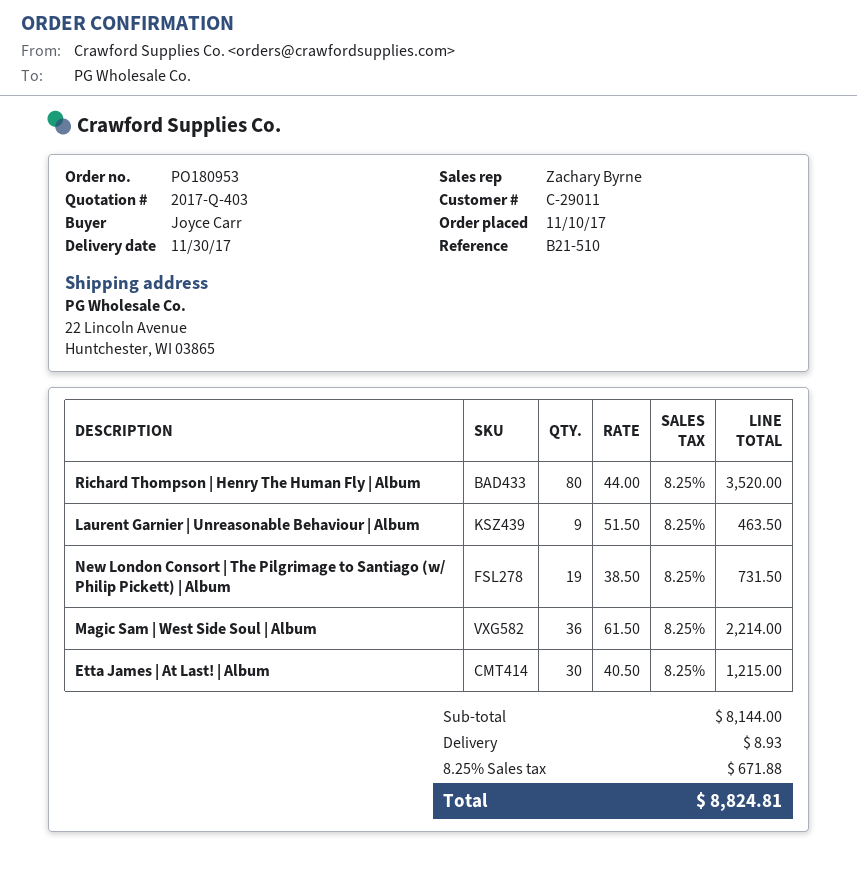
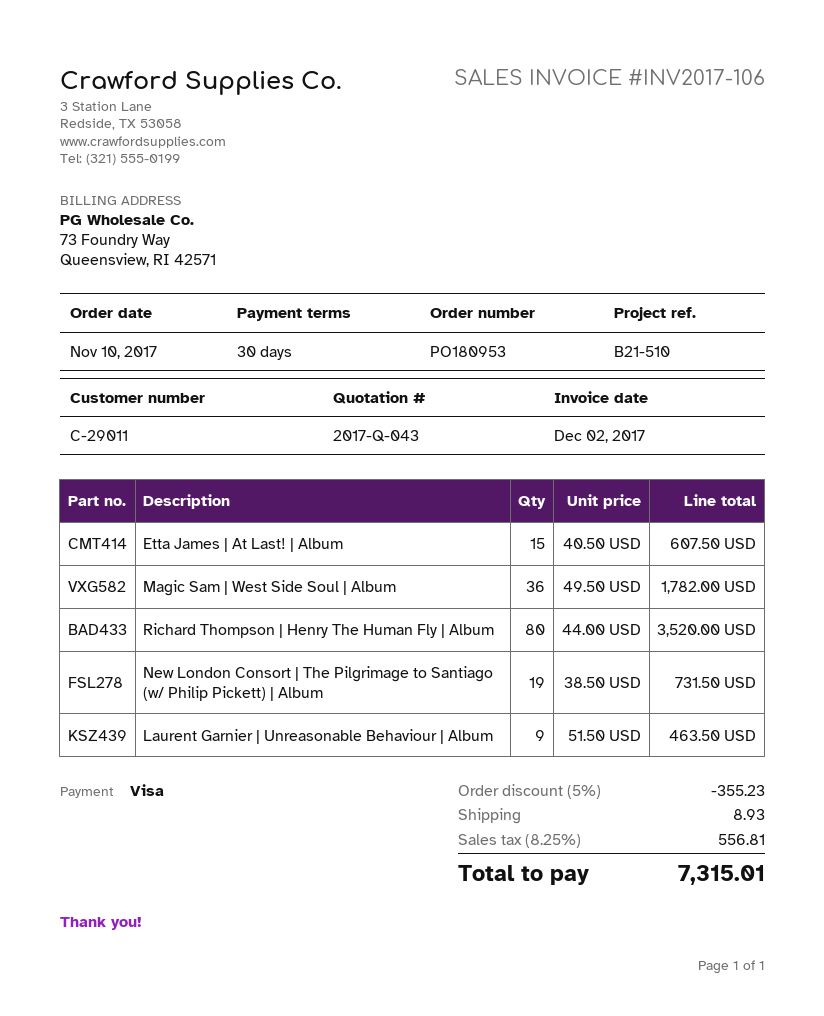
quote number: 2017-Q-403 -> 2017-Q-043
Magic Sam | West Side Soul | Album: 36 x 61.50 = 2214.00 -> 36 x 49.50 = 1782.00
Etta James | At Last! | Album: 30 x 40.50 = 1215.00 -> 15 x 40.50 = 607.50
discount: none -> 5% = 355.23
tax: 8.25% = 671.88 -> 8.25% = 556.81
total: 8824.81 -> 7315.01

